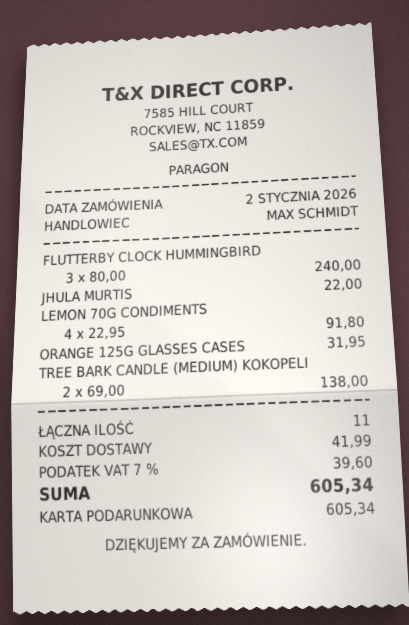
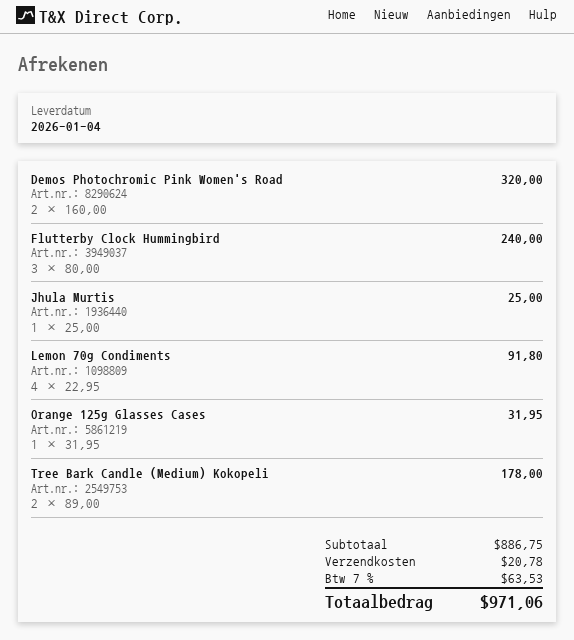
JHULA MURTIS: 1 x 22.00 = 22.00 -> 1 x 25.00 = 25.00
TREE BARK CANDLE (MEDIUM) KOKOPELI: 2 x 69.00 = 138.00 -> 2 x 89.00 = 178.00
Demos Photochromic Pink Women's Road: none -> 2 x 160.00 = 320.00
shipping: 41.99 -> 20.78
tax: 7% = 39.60 -> 7% = 63.53
total: 605.34 -> 971.06

